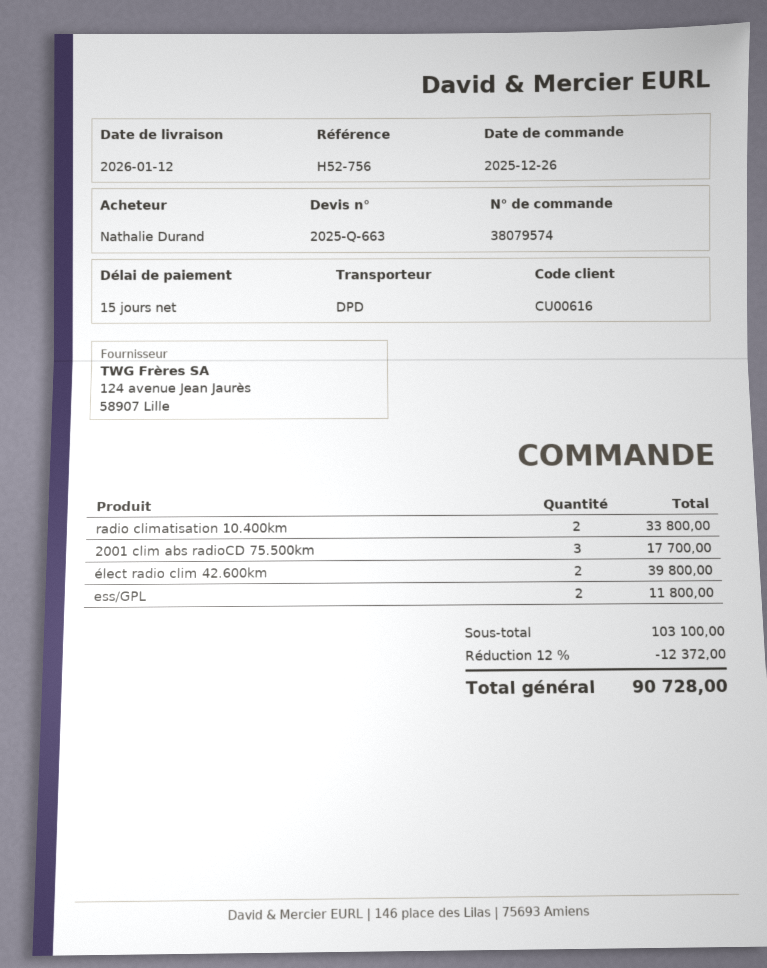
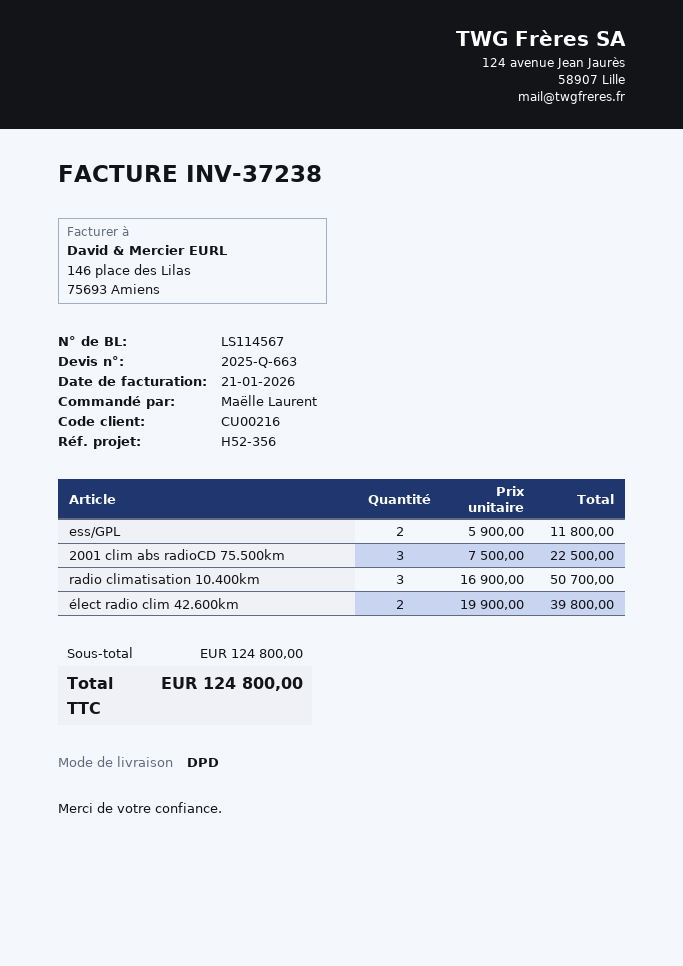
customer number: CU00616 -> CU00216
reference: H52-756 -> H52-356
ordered by: Nathalie Durand -> Maëlle Laurent
radio climatisation 10.400km: 2 for 33800.00 -> 3 for 50700.00
2001 clim abs radioCD 75.500km: 3 for 17700.00 -> 3 for 22500.00
subtotal: 103100.00 -> 124800.00
discount: 12% = 12372.00 -> none
total: 90728.00 -> 124800.00

